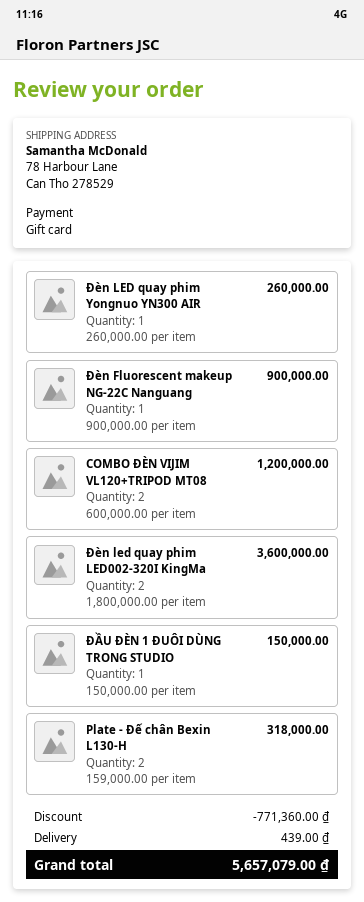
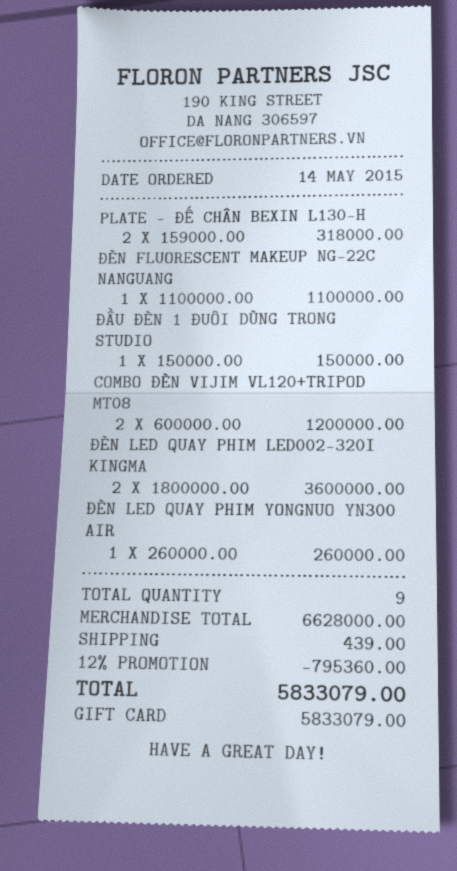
Đèn Fluorescent makeup NG-22C Nanguang: 1 x 900000.00 = 900000.00 -> 1 x 1100000.00 = 1100000.00
discount: 771360.00 -> 795360.00
total: 5657079.00 -> 5833079.00

